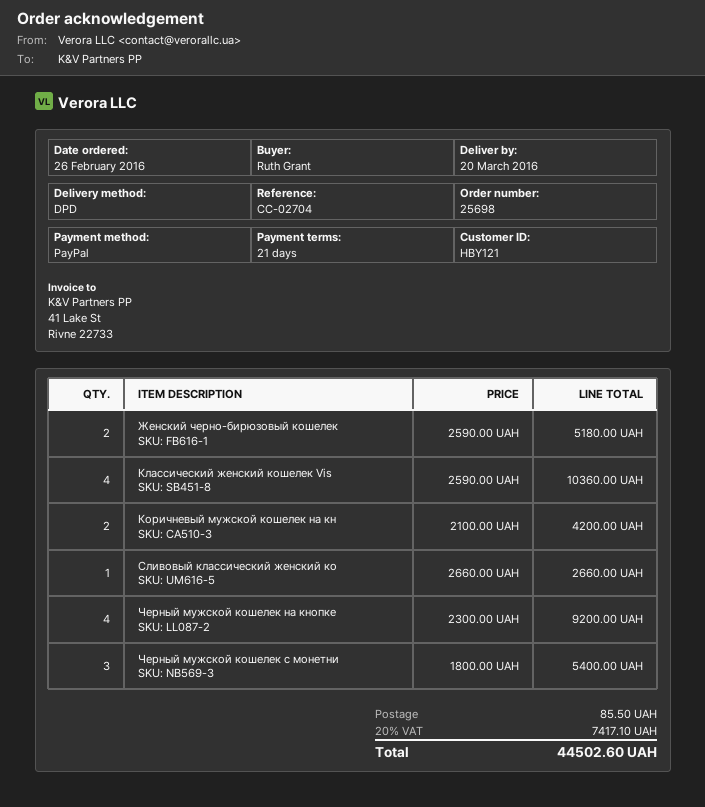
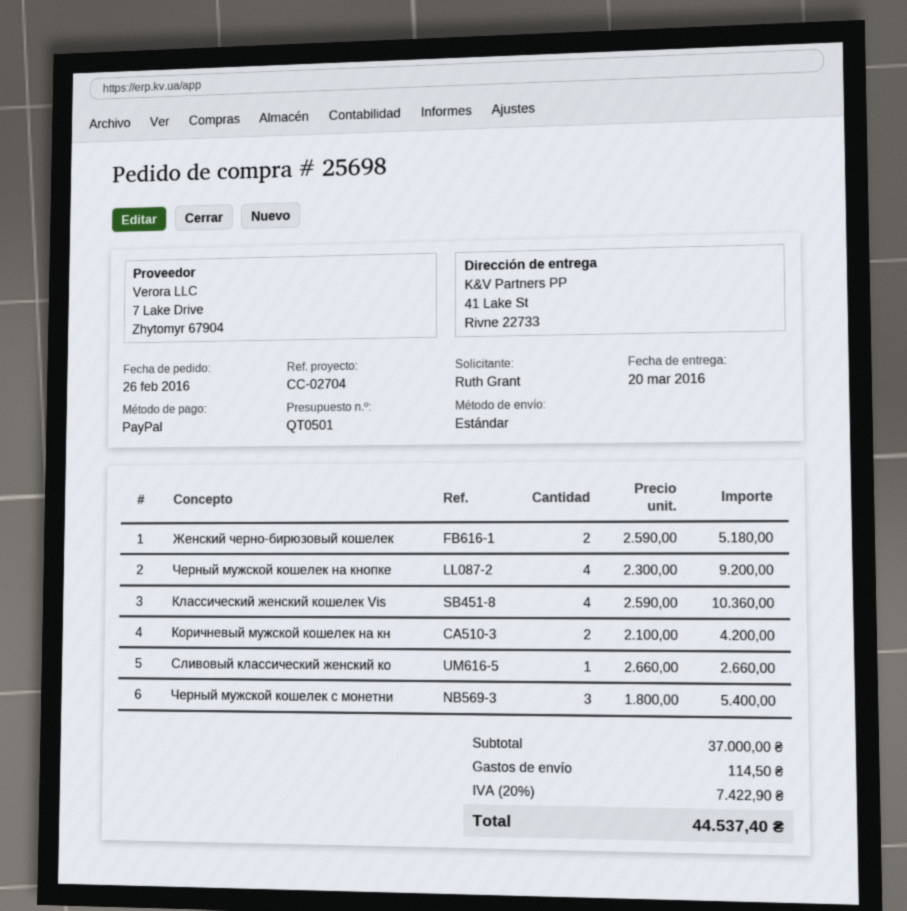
shipping method: DPD -> standard
shipping: 85.50 -> 114.50
tax: 20% = 7417.10 -> 20% = 7422.90
total: 44502.60 -> 44537.40

